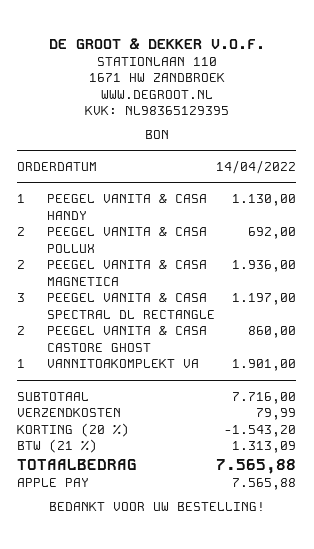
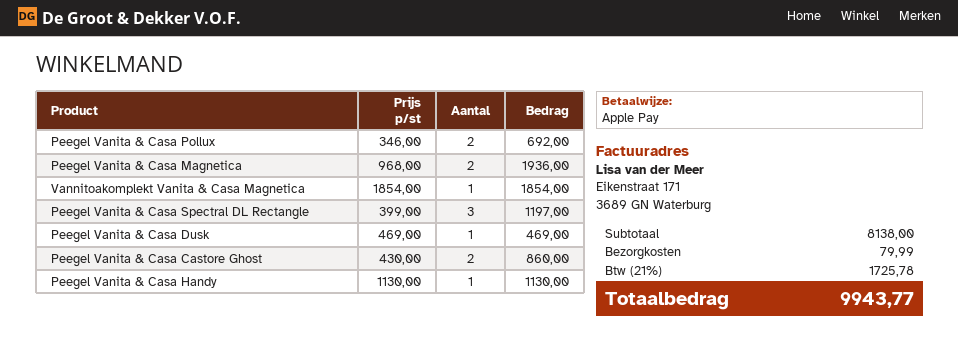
VANNITOAKOMPLEKT VA: 1 for 1901.00 -> 1 for 1854.00
Peegel Vanita & Casa Dusk: none -> 1 for 469.00
subtotal: 7716.00 -> 8138.00
discount: 20% = 1543.20 -> none
tax: 21% = 1313.09 -> 21% = 1725.78
total: 7565.88 -> 9943.77

